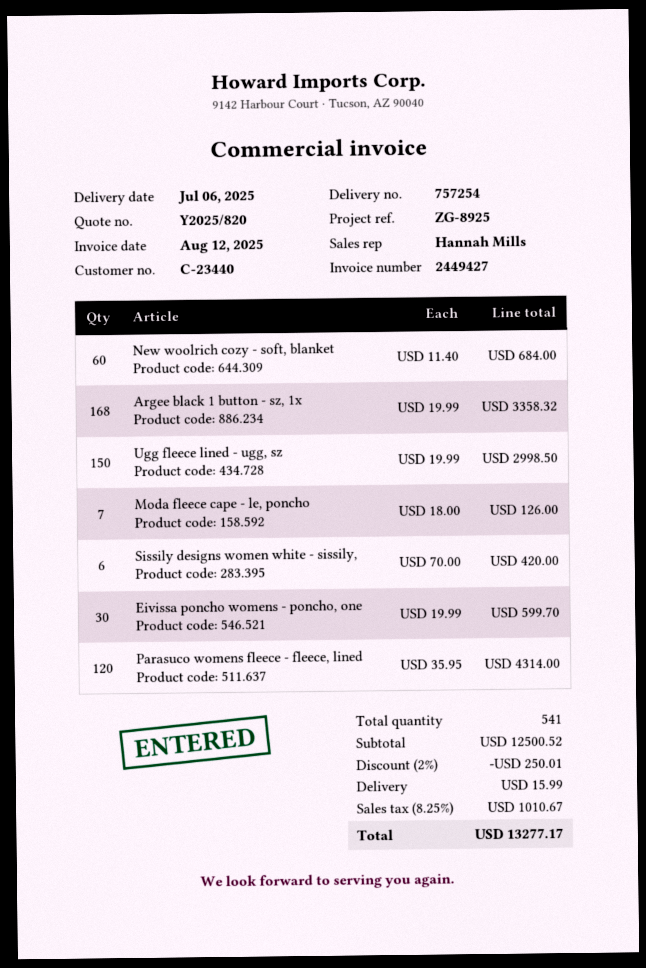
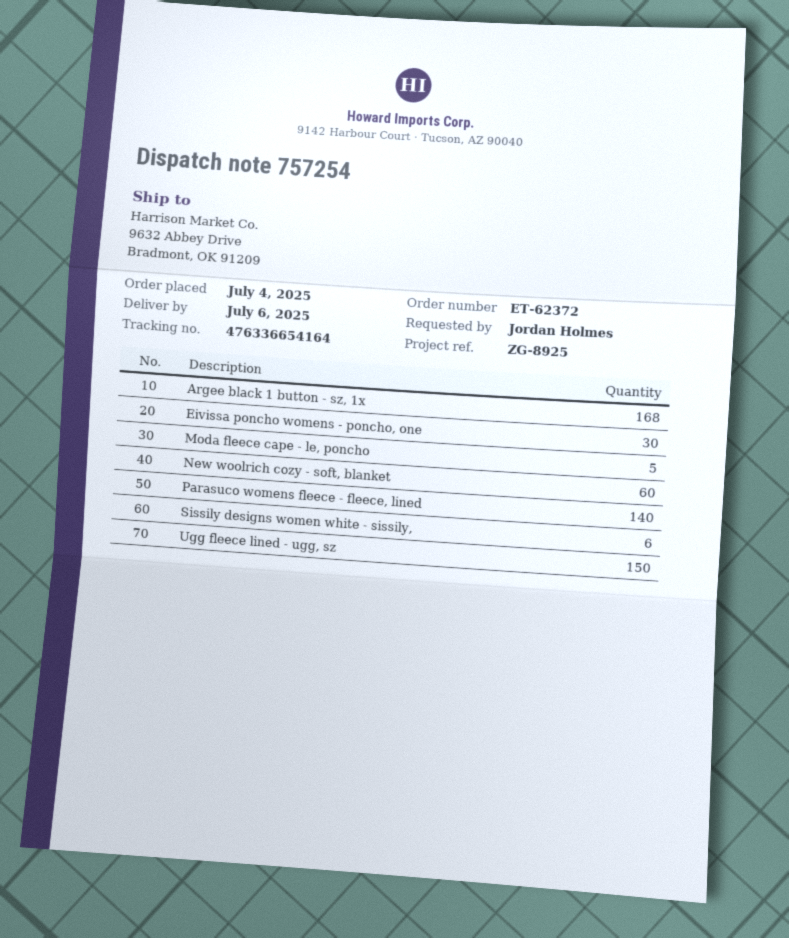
Moda fleece cape - le, poncho: 7 -> 5
Parasuco womens fleece - fleece, lined: 120 -> 140

